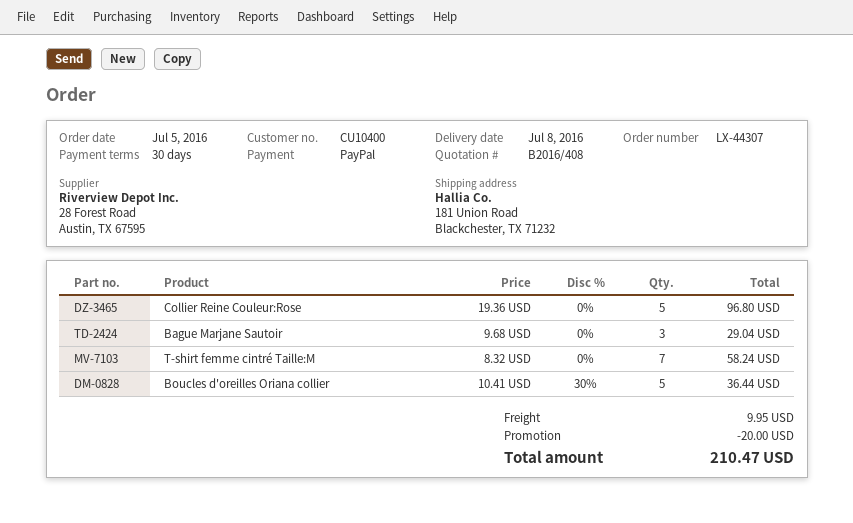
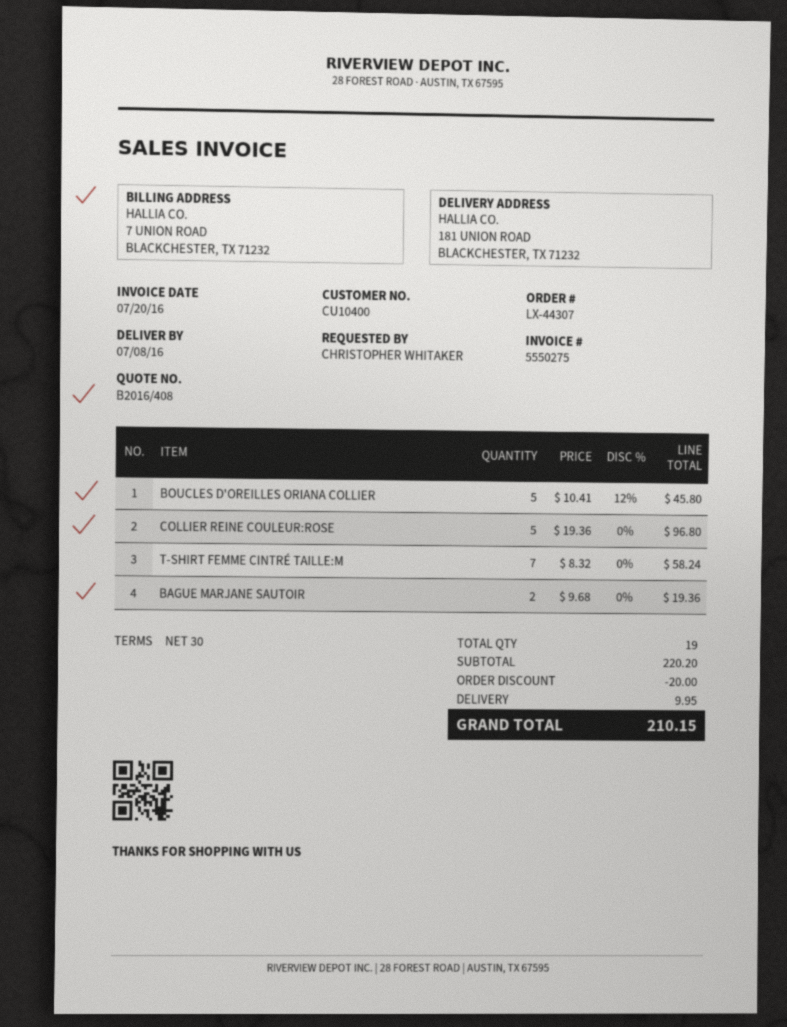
Bague Marjane Sautoir: 3 x 9.68 = 29.04 -> 2 x 9.68 = 19.36
Boucles d'oreilles Oriana collier: 5 x 10.41 - 30% = 36.44 -> 5 x 10.41 - 12% = 45.80
total: 210.47 -> 210.15

